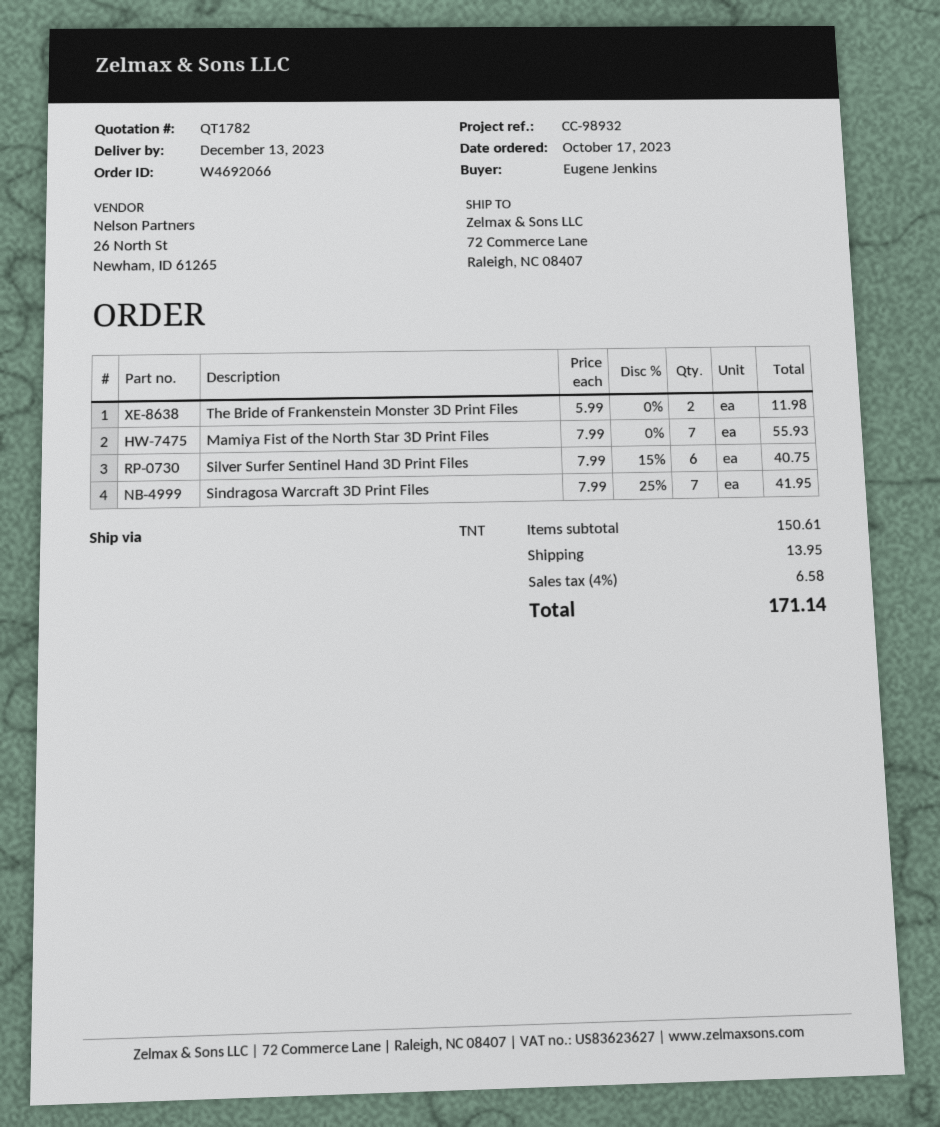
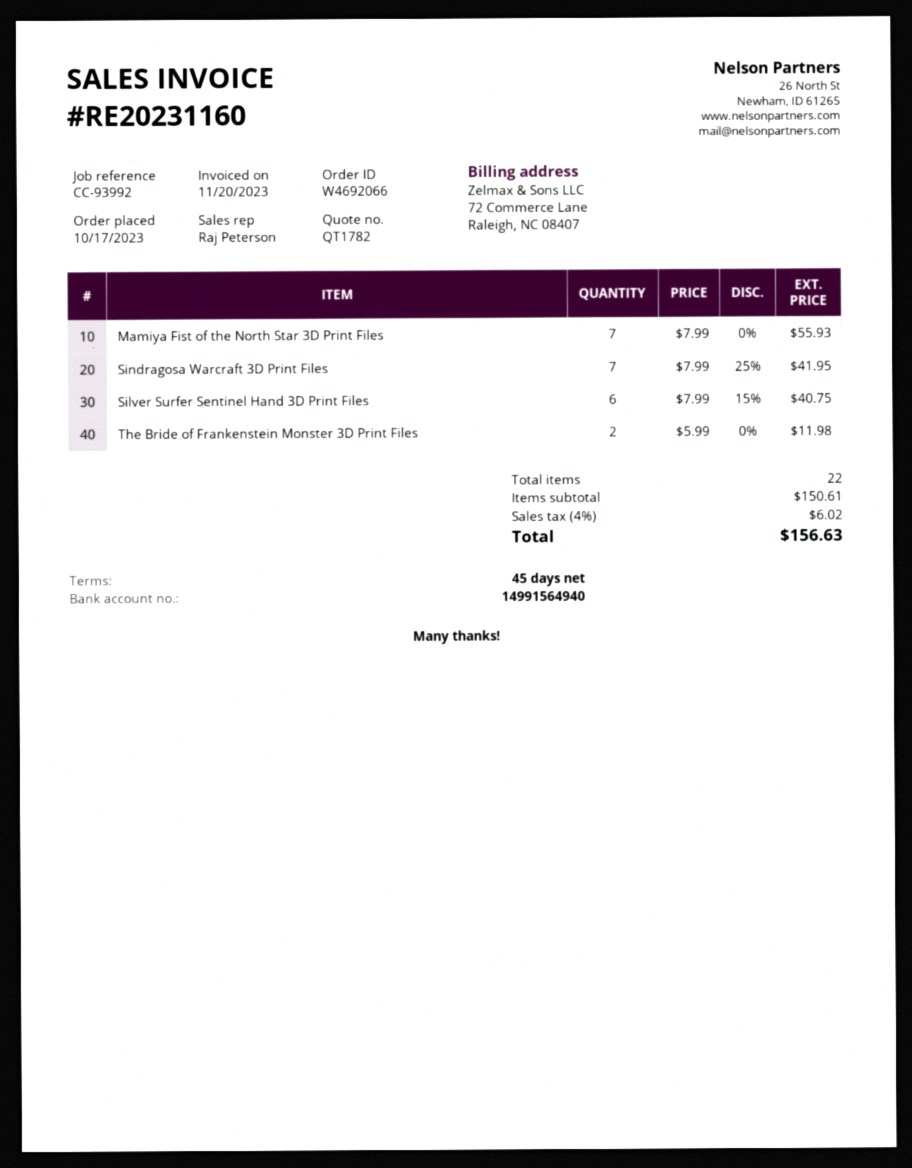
reference: CC-98932 -> CC-93992
shipping: 13.95 -> none
tax: 4% = 6.58 -> 4% = 6.02
total: 171.14 -> 156.63

